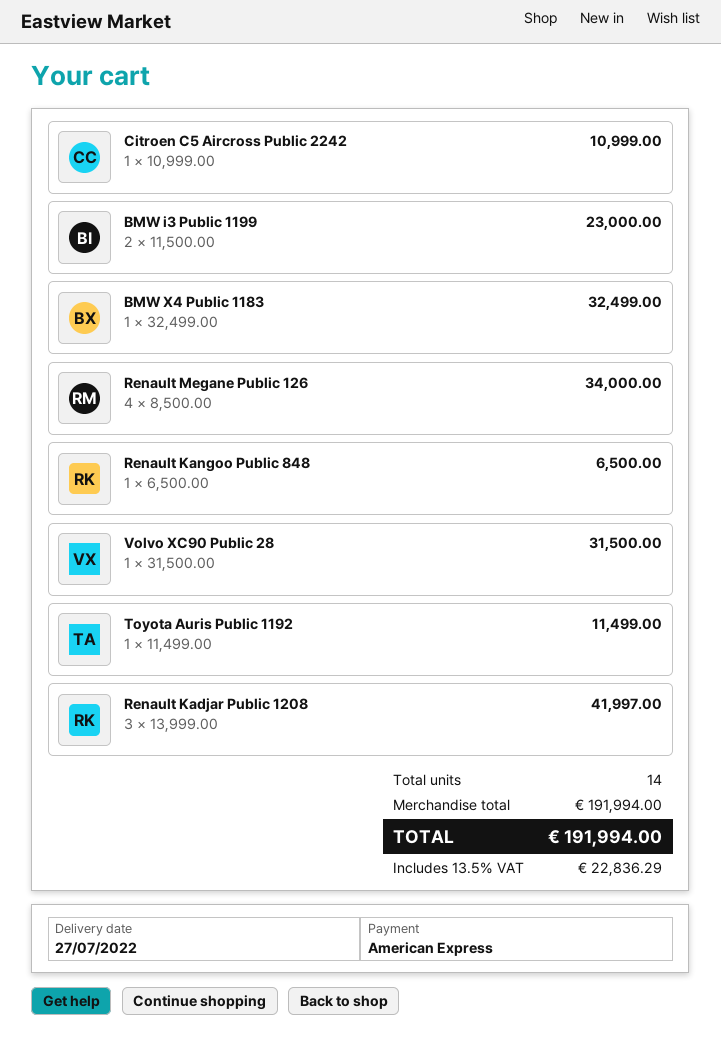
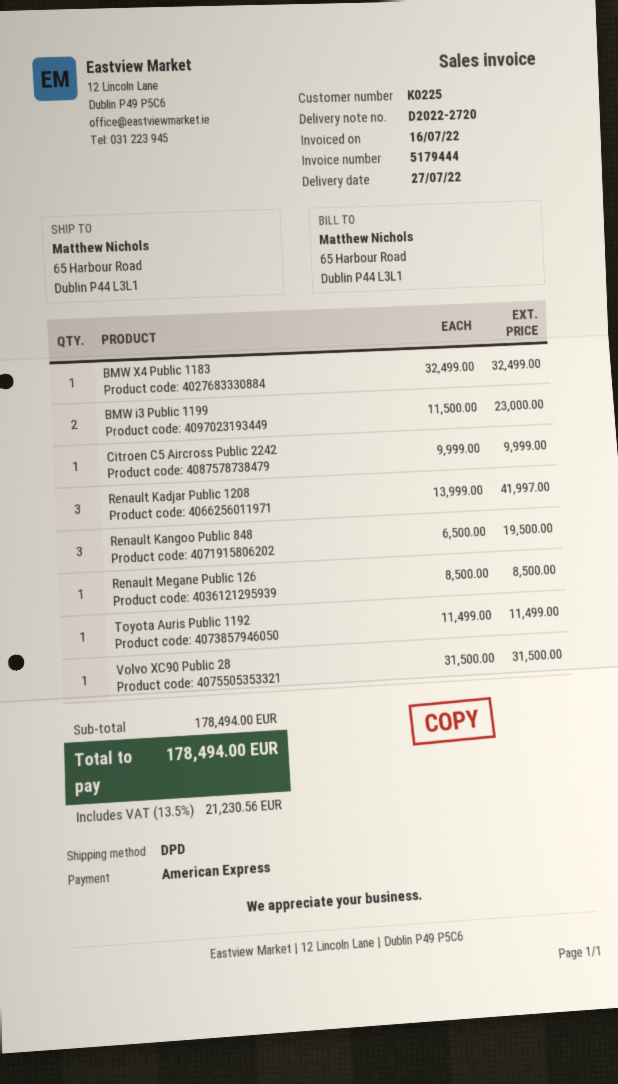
Citroen C5 Aircross Public 2242: 1 x 10999.00 = 10999.00 -> 1 x 9999.00 = 9999.00
Renault Megane Public 126: 4 x 8500.00 = 34000.00 -> 1 x 8500.00 = 8500.00
Renault Kangoo Public 848: 1 x 6500.00 = 6500.00 -> 3 x 6500.00 = 19500.00
subtotal: 191994.00 -> 178494.00
tax: 13.5% = 22836.29 -> 13.5% = 21230.56
total: 191994.00 -> 178494.00

